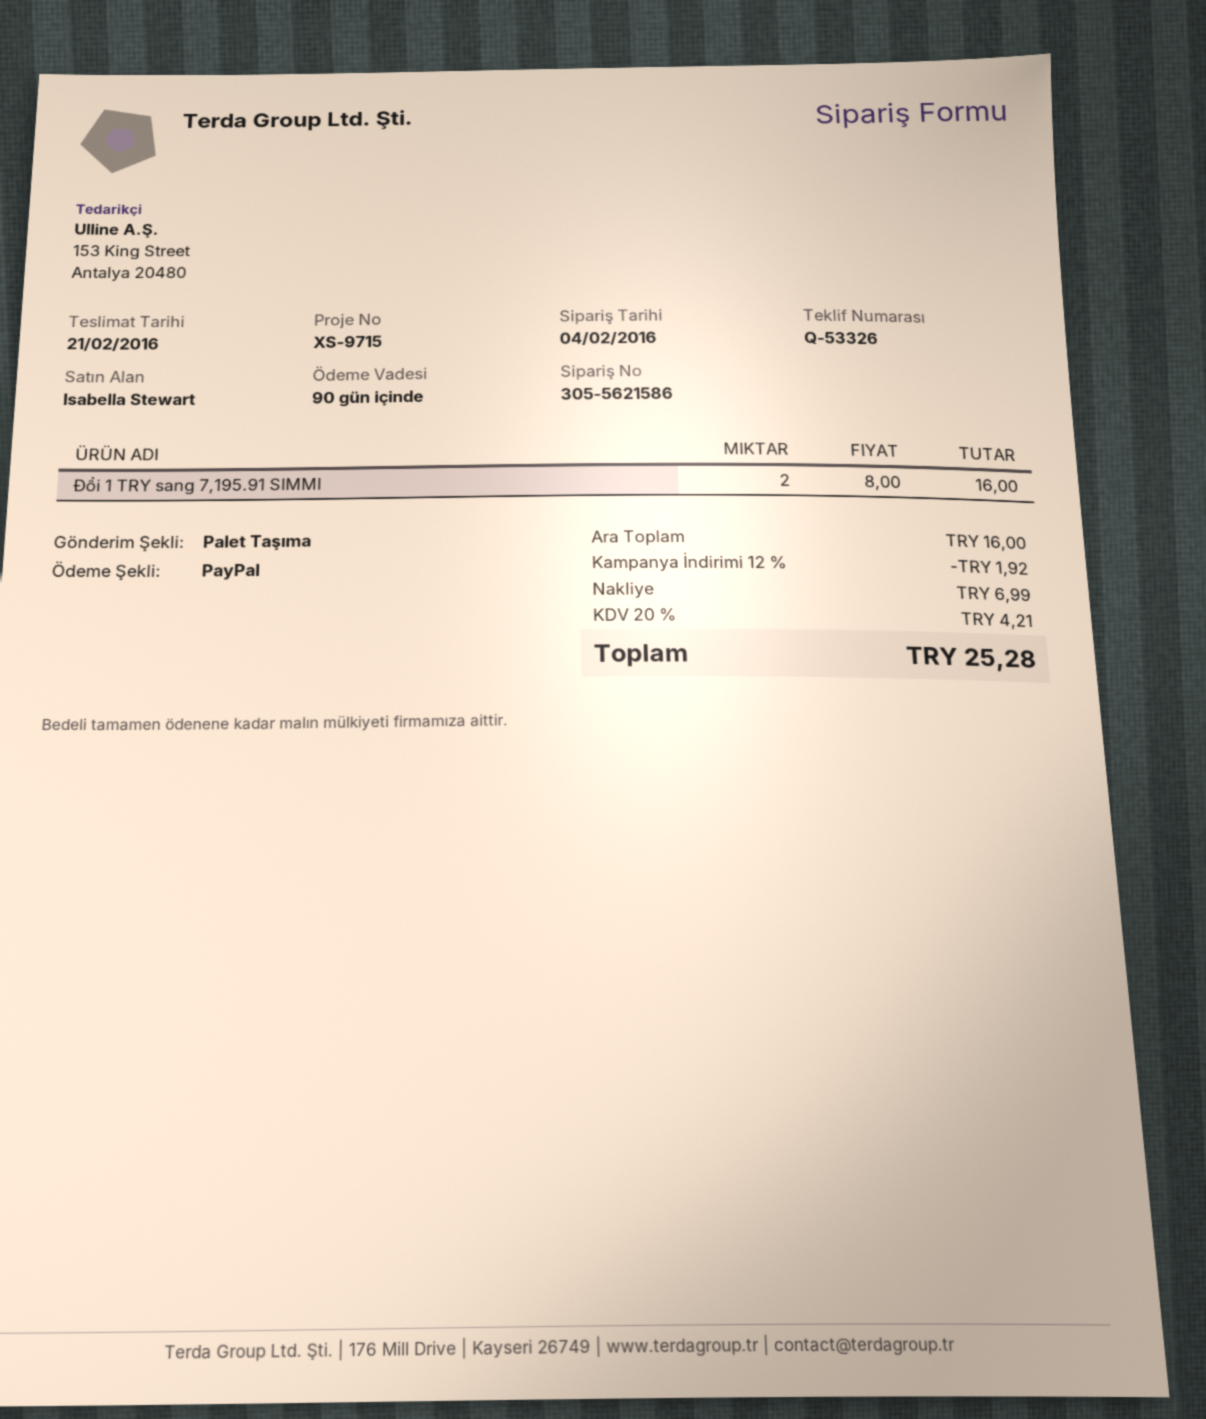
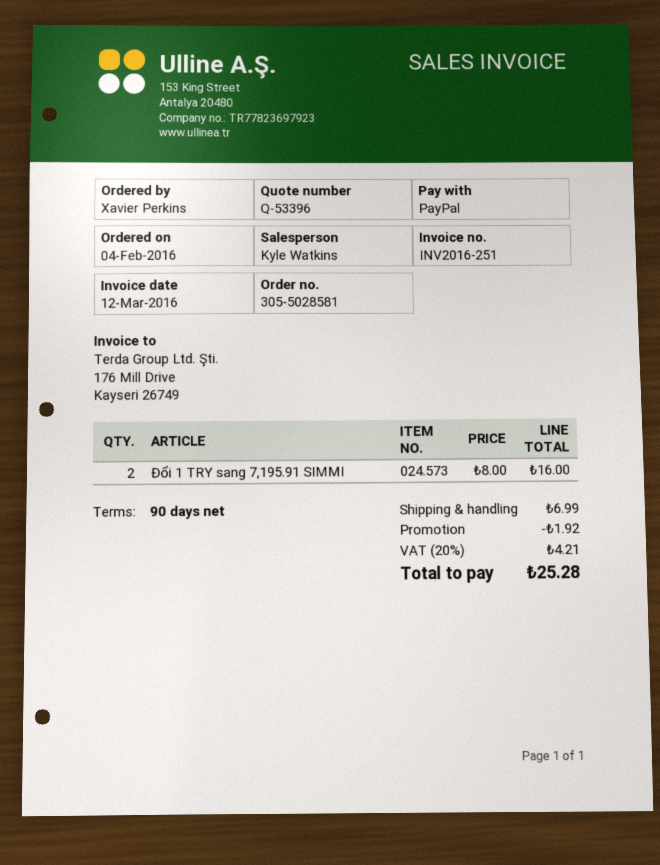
quote number: Q-53326 -> Q-53396
order number: 305-5621586 -> 305-5028581
ordered by: Isabella Stewart -> Xavier Perkins

